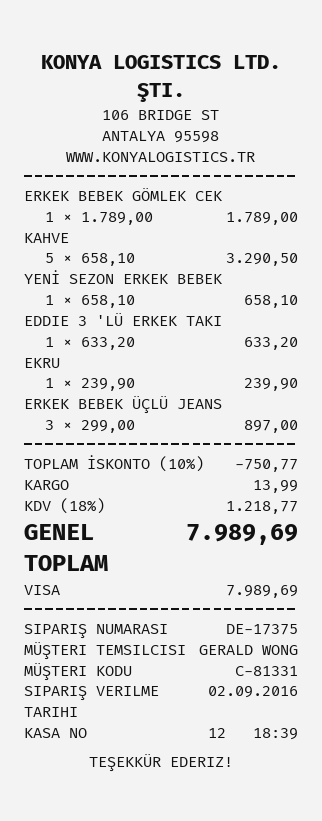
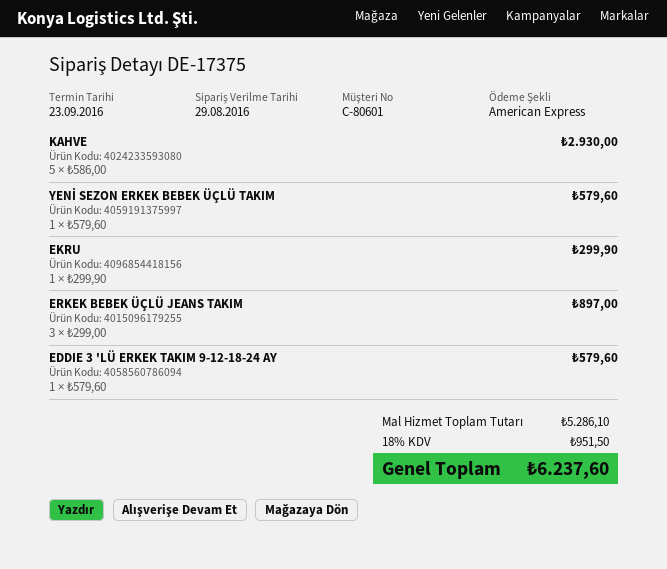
order date: 2016-09-02 -> 2016-08-29
customer number: C-81331 -> C-80601
payment method: Visa -> American Express
ERKEK BEBEK GÖMLEK CEK: 1 x 1789.00 = 1789.00 -> none
KAHVE: 5 x 658.10 = 3290.50 -> 5 x 586.00 = 2930.00
YENİ SEZON ERKEK BEBEK: 1 x 658.10 = 658.10 -> 1 x 579.60 = 579.60
EDDIE 3 'LÜ ERKEK TAKI: 1 x 633.20 = 633.20 -> 1 x 579.60 = 579.60
EKRU: 1 x 239.90 = 239.90 -> 1 x 299.90 = 299.90
discount: 10% = 750.77 -> none
shipping: 13.99 -> none
tax: 18% = 1218.77 -> 18% = 951.50
total: 7989.69 -> 6237.60

